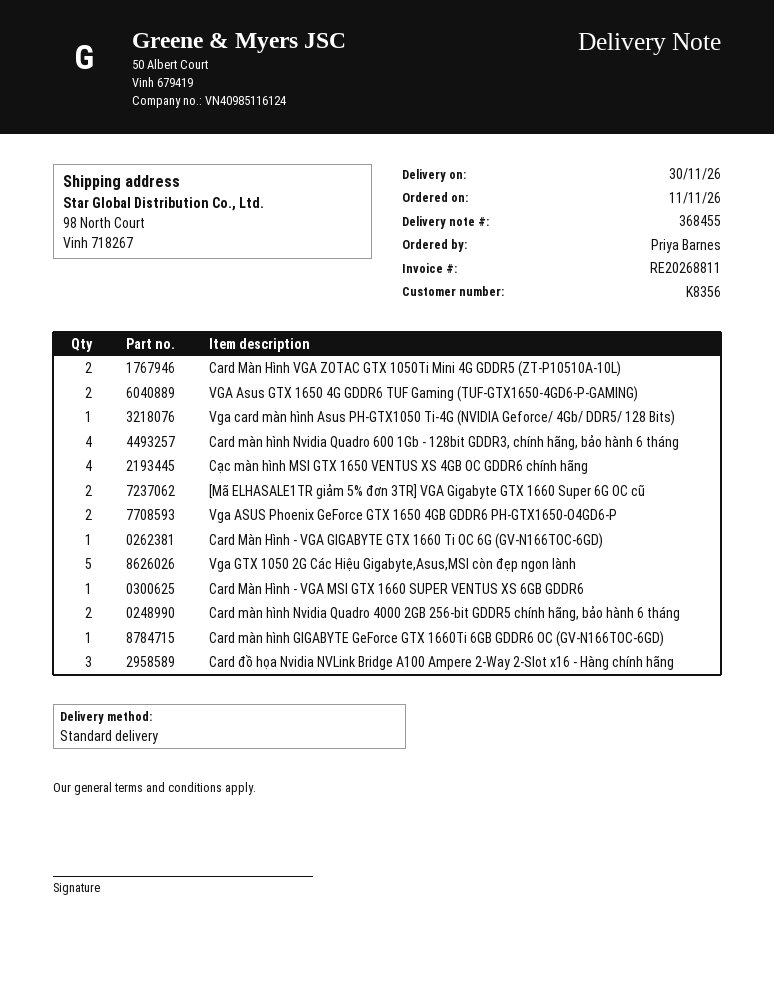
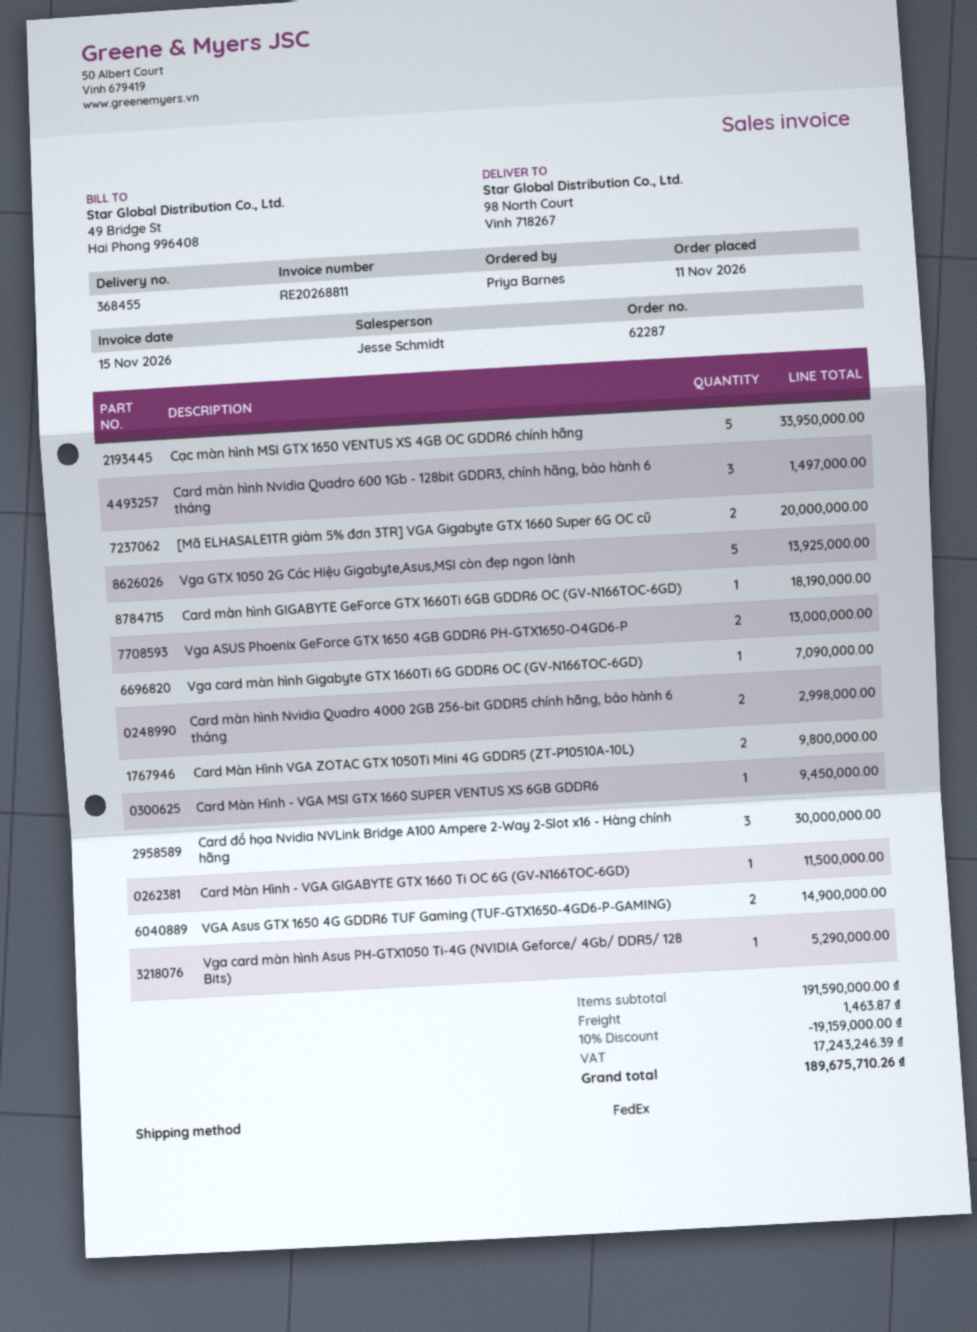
shipping method: standard -> FedEx
Card màn hình Nvidia Quadro 600 1Gb - 128bit GDDR3, chính hãng, bảo hành 6 tháng: 4 -> 3
Cạc màn hình MSI GTX 1650 VENTUS XS 4GB OC GDDR6 chính hãng: 4 -> 5
Vga card màn hình Gigabyte GTX 1660Ti 6G GDDR6 OC (GV-N166TOC-6GD): none -> 1

